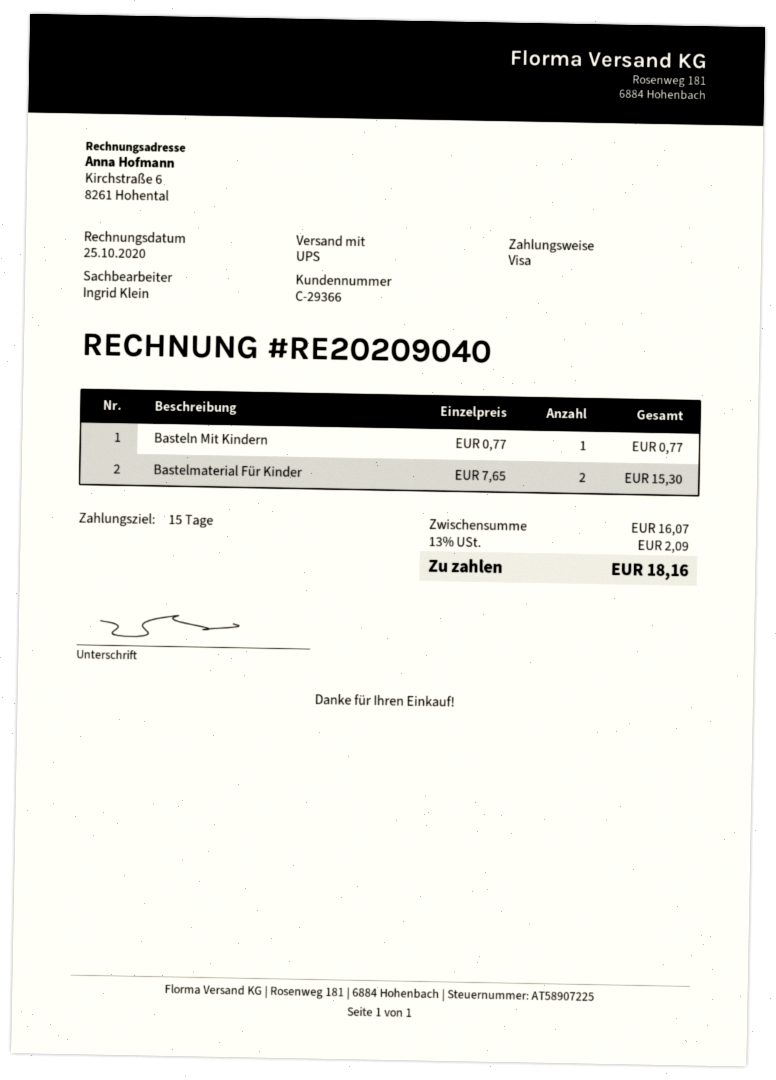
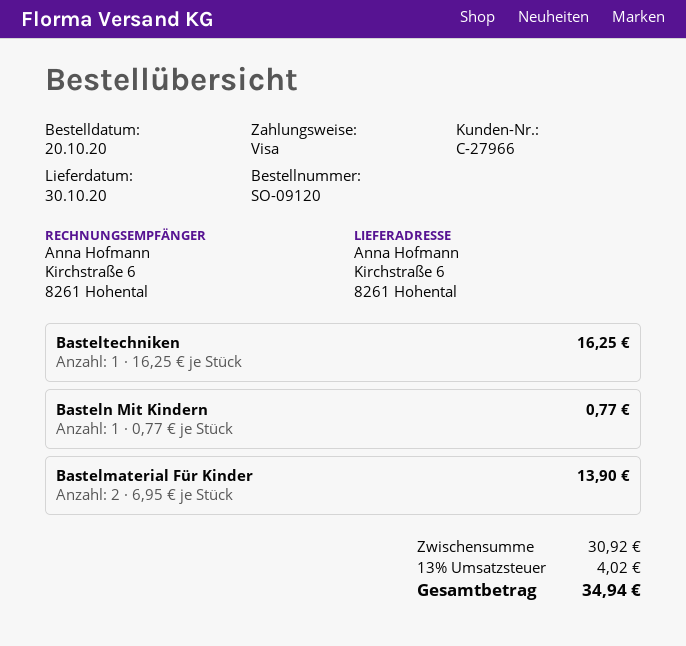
customer number: C-29366 -> C-27966
Bastelmaterial Für Kinder: 2 x 7.65 = 15.30 -> 2 x 6.95 = 13.90
Basteltechniken: none -> 1 x 16.25 = 16.25
subtotal: 16.07 -> 30.92
tax: 13% = 2.09 -> 13% = 4.02
total: 18.16 -> 34.94

